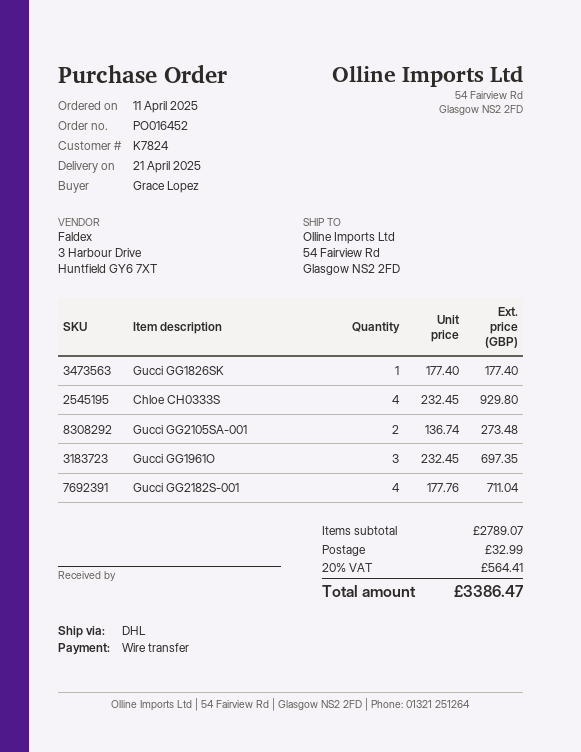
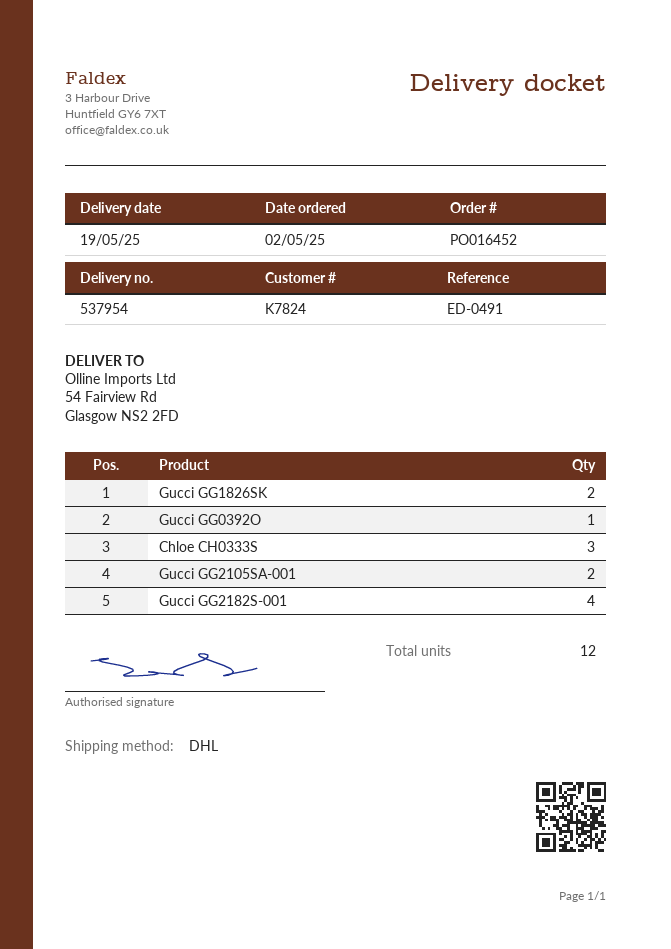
order date: 2025-04-11 -> 2025-05-02
delivery date: 2025-04-21 -> 2025-05-19
Gucci GG1826SK: 1 -> 2
Chloe CH0333S: 4 -> 3
Gucci GG1961O: 3 -> none
Gucci GG0392O: none -> 1

